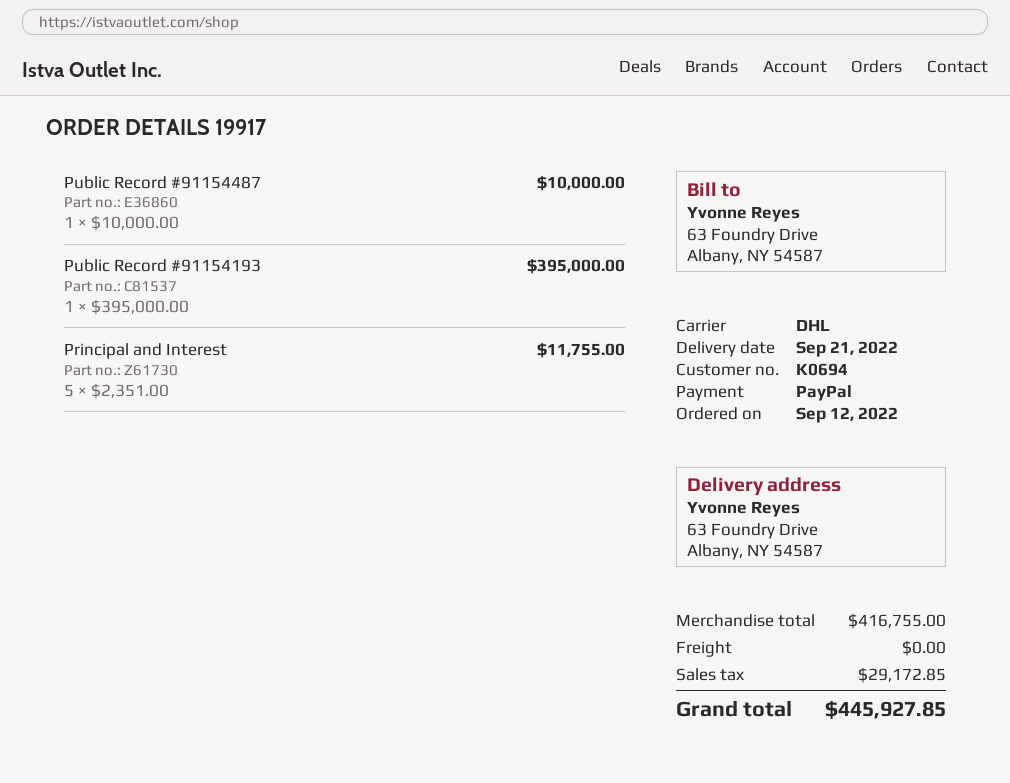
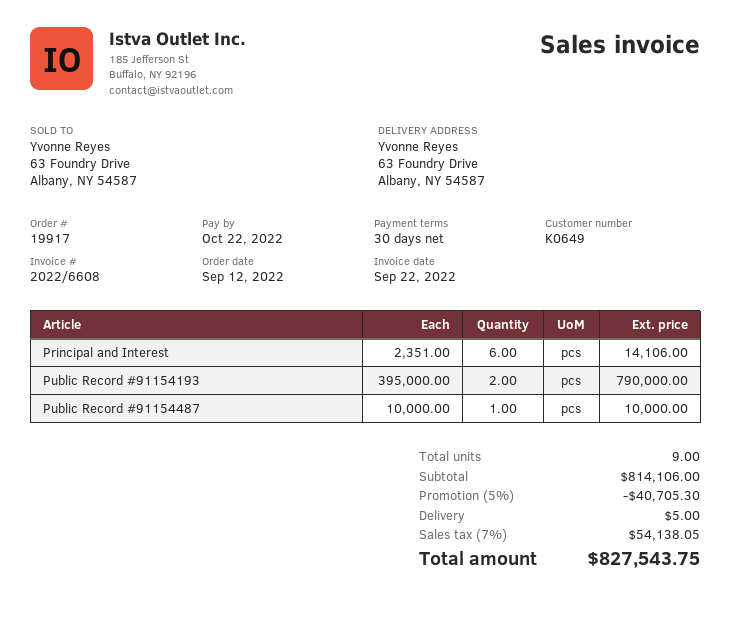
customer number: K0694 -> K0649
Public Record #91154193: 1 x 395000.00 = 395000.00 -> 2 x 395000.00 = 790000.00
Principal and Interest: 5 x 2351.00 = 11755.00 -> 6 x 2351.00 = 14106.00
subtotal: 416755.00 -> 814106.00
discount: none -> 5% = 40705.30
shipping: 0.00 -> 5.00
tax: 29172.85 -> 54138.05
total: 445927.85 -> 827543.75

